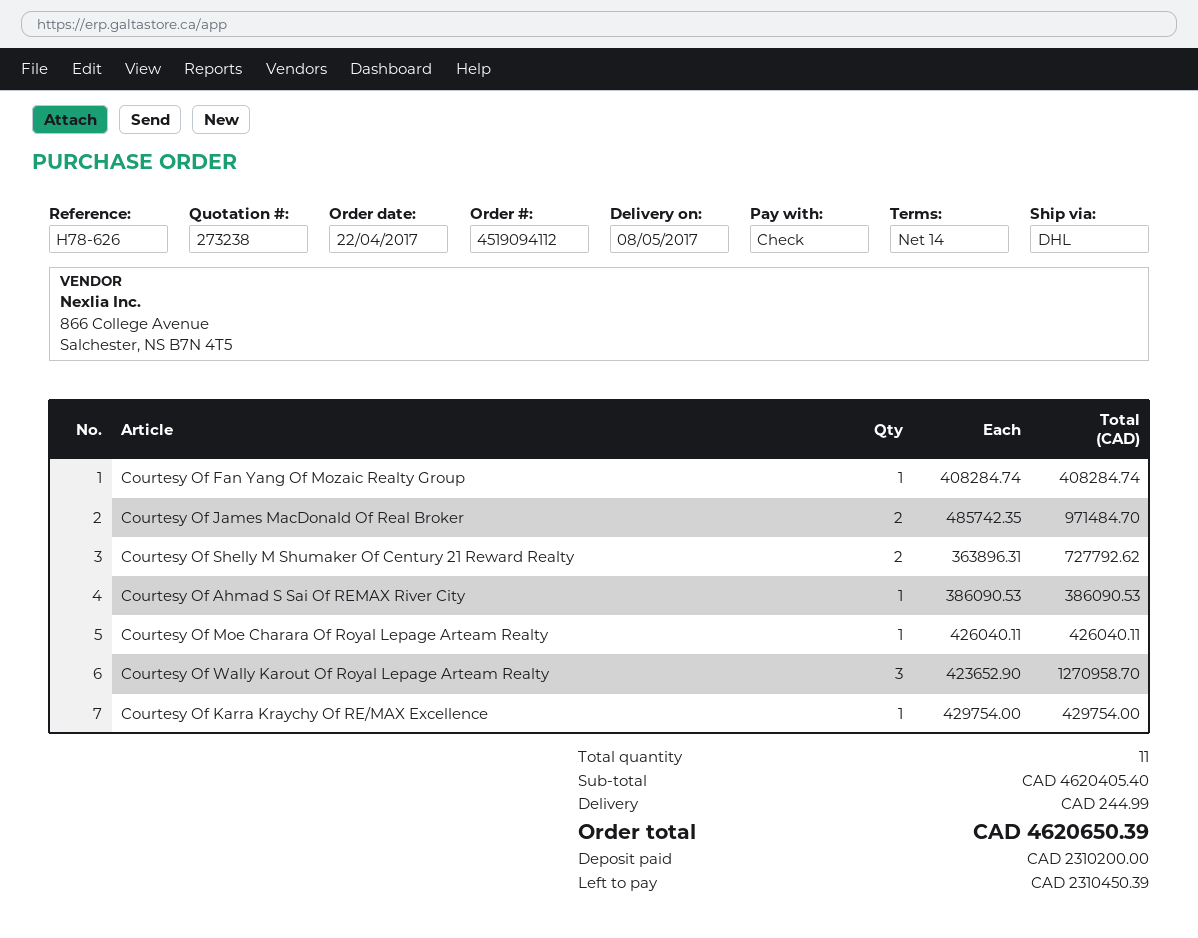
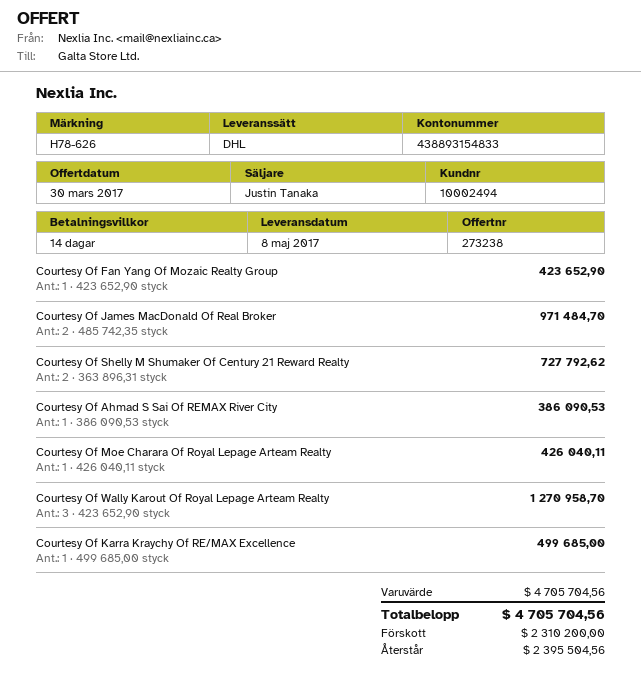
Courtesy Of Fan Yang Of Mozaic Realty Group: 1 x 408284.74 = 408284.74 -> 1 x 423652.90 = 423652.90
Courtesy Of Karra Kraychy Of RE/MAX Excellence: 1 x 429754.00 = 429754.00 -> 1 x 499685.00 = 499685.00
subtotal: 4620405.40 -> 4705704.56
shipping: 244.99 -> none
total: 4620650.39 -> 4705704.56
balance: 2310450.39 -> 2395504.56

